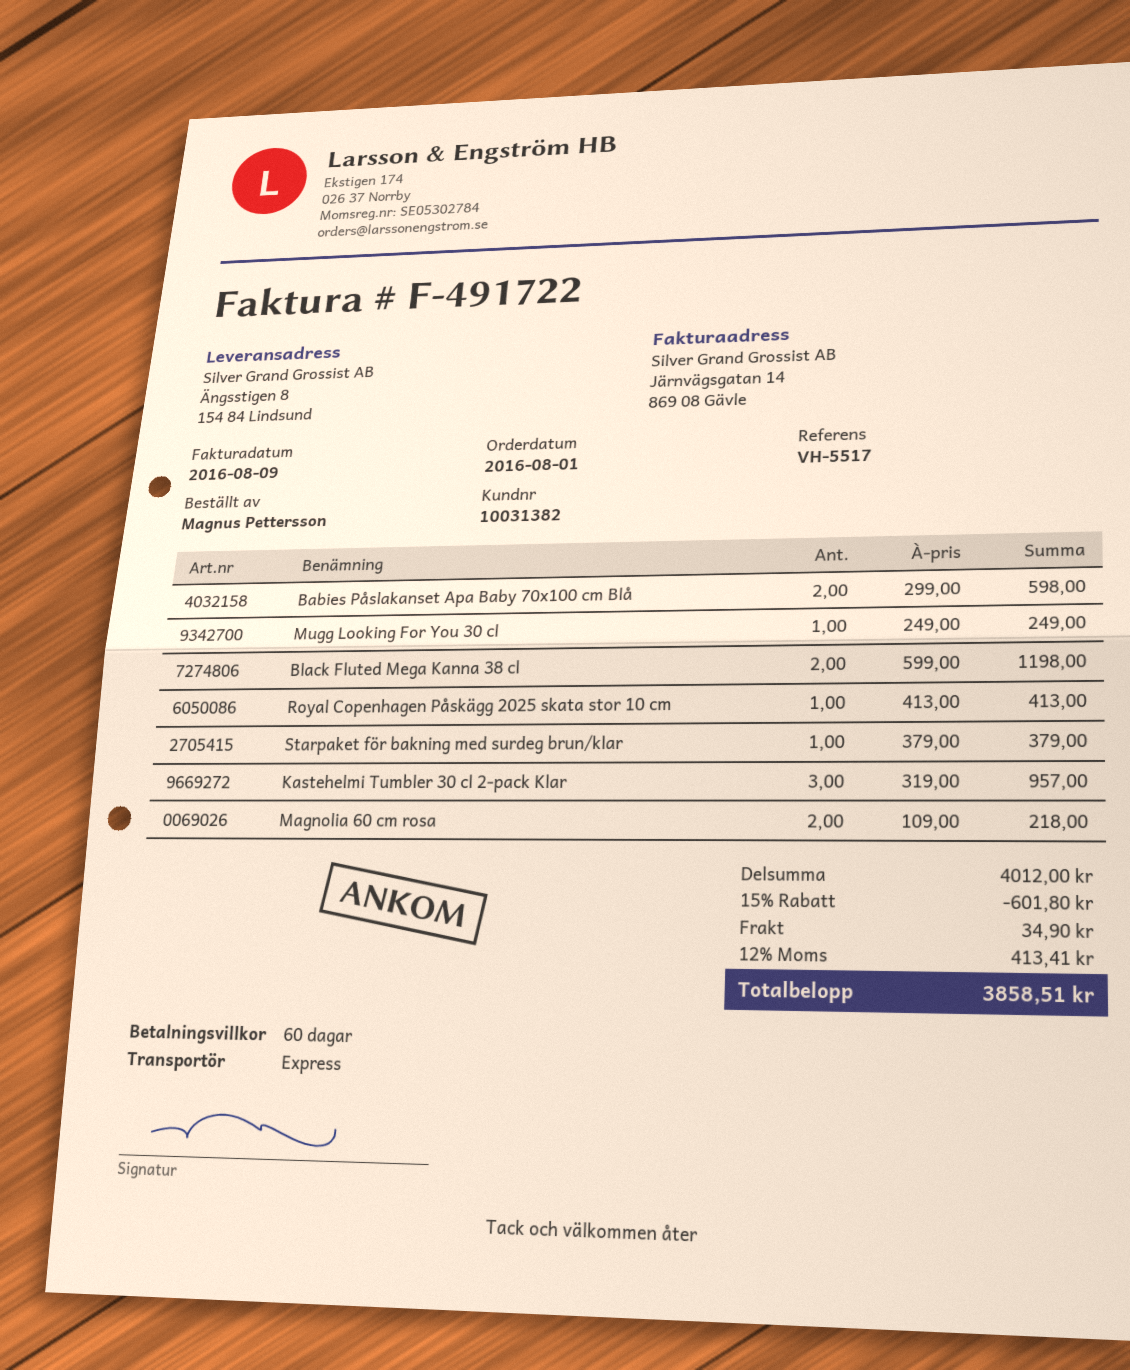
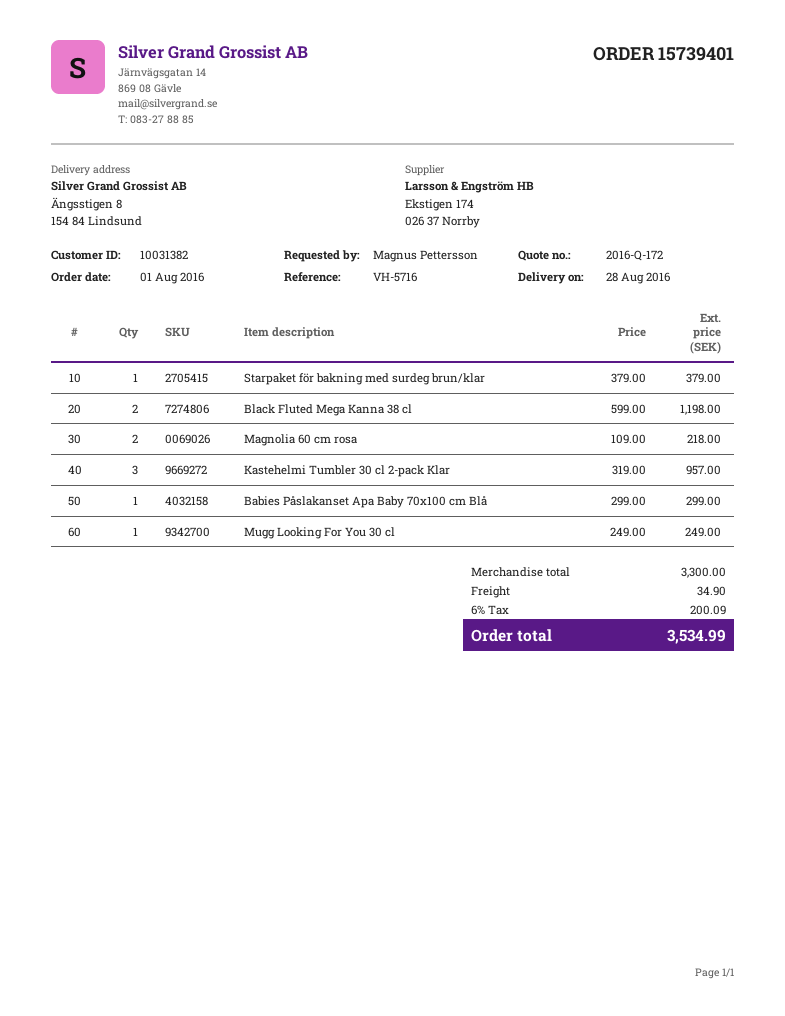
reference: VH-5517 -> VH-5716
Babies Påslakanset Apa Baby 70x100 cm Blå: 2 x 299.00 = 598.00 -> 1 x 299.00 = 299.00
Royal Copenhagen Påskägg 2025 skata stor 10 cm: 1 x 413.00 = 413.00 -> none
subtotal: 4012.00 -> 3300.00
discount: 15% = 601.80 -> none
tax: 12% = 413.41 -> 6% = 200.09
total: 3858.51 -> 3534.99

